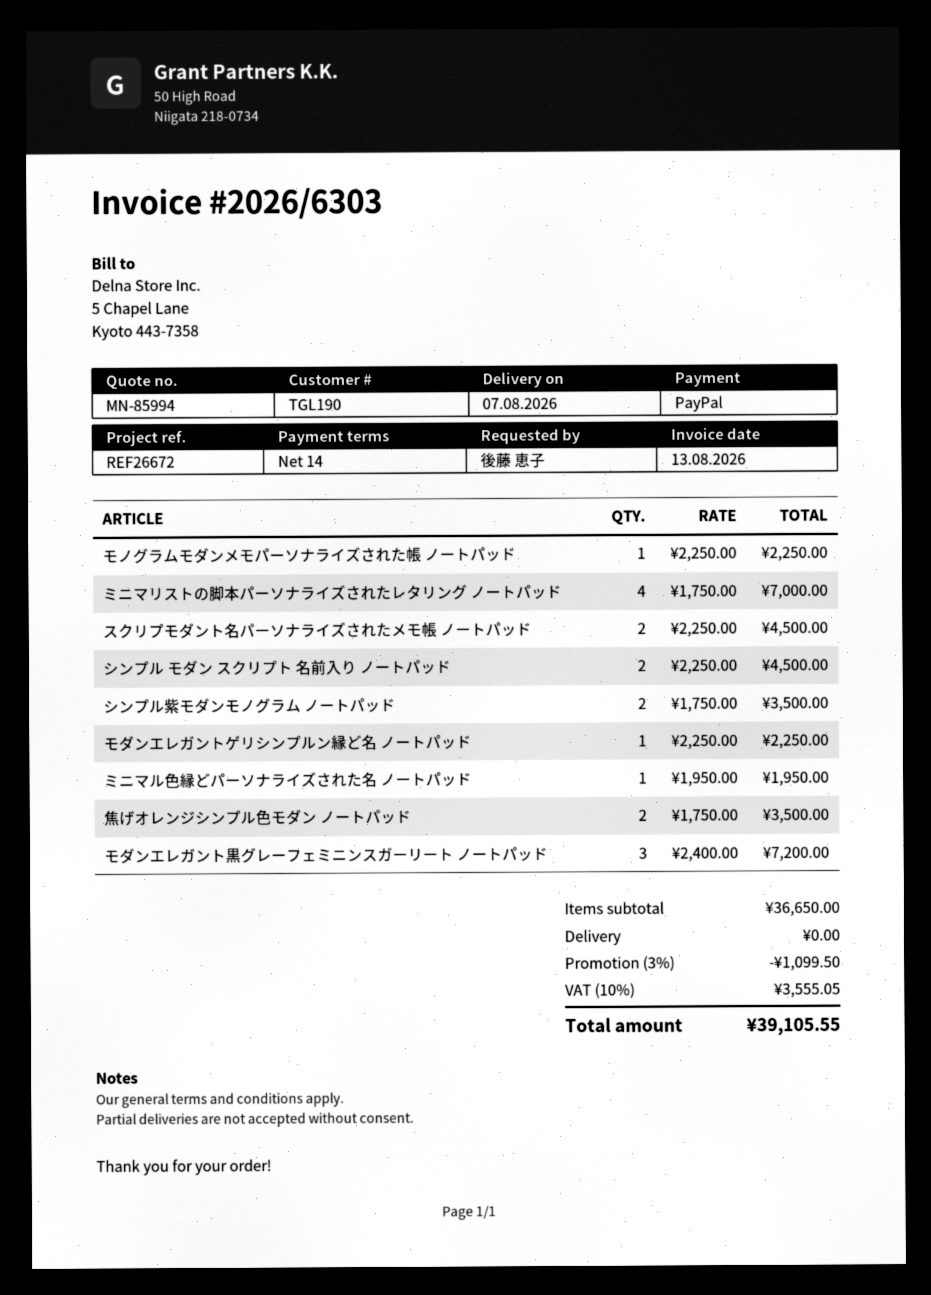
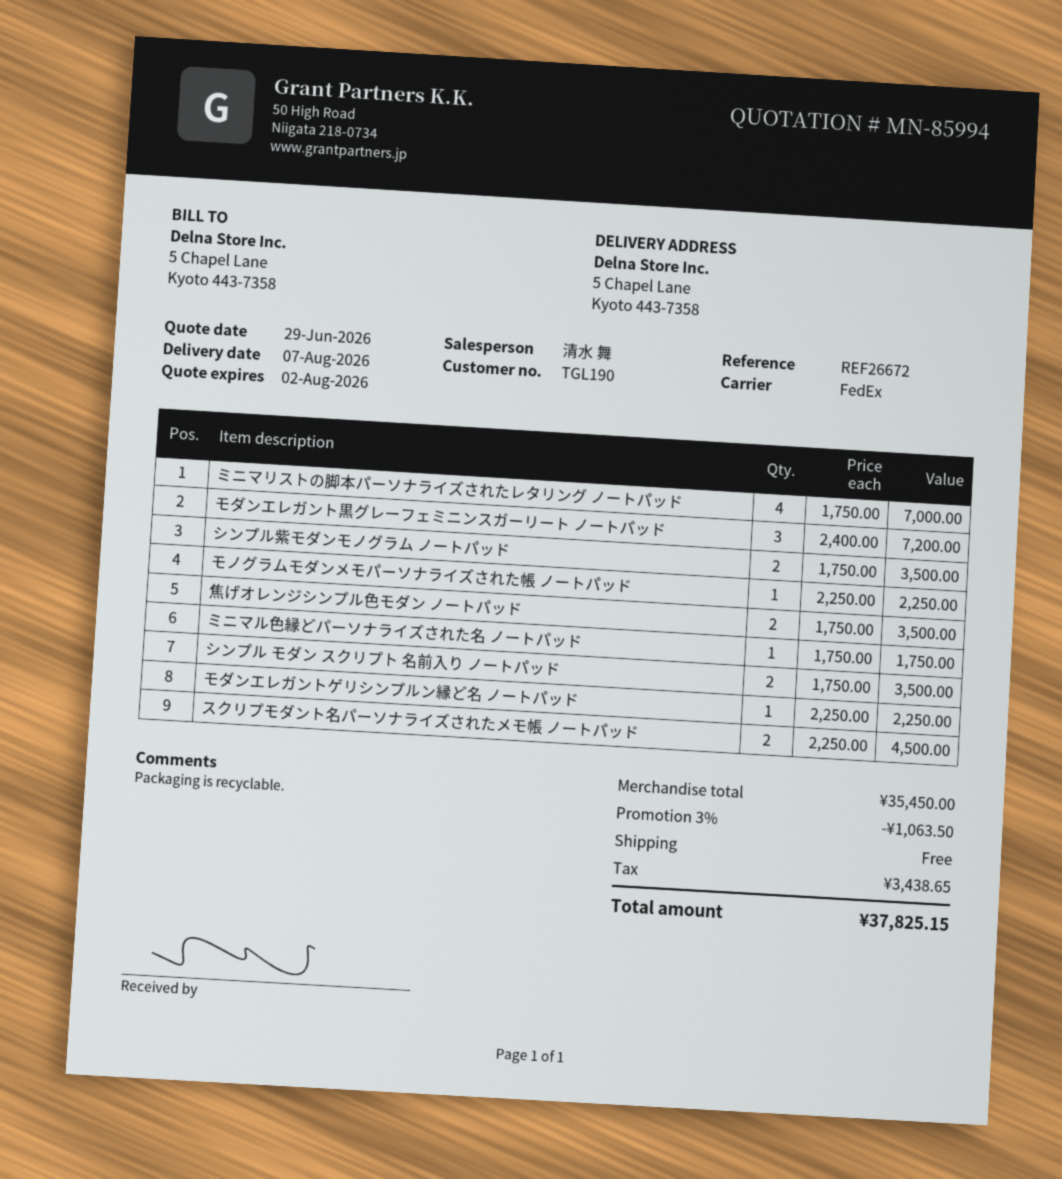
シンプル モダン スクリプト 名前入り ノートパッド: 2 x 2250.00 = 4500.00 -> 2 x 1750.00 = 3500.00
ミニマル色縁どパーソナライズされた名 ノートパッド: 1 x 1950.00 = 1950.00 -> 1 x 1750.00 = 1750.00
subtotal: 36650.00 -> 35450.00
discount: 3% = 1099.50 -> 3% = 1063.50
tax: 3555.05 -> 3438.65
total: 39105.55 -> 37825.15

